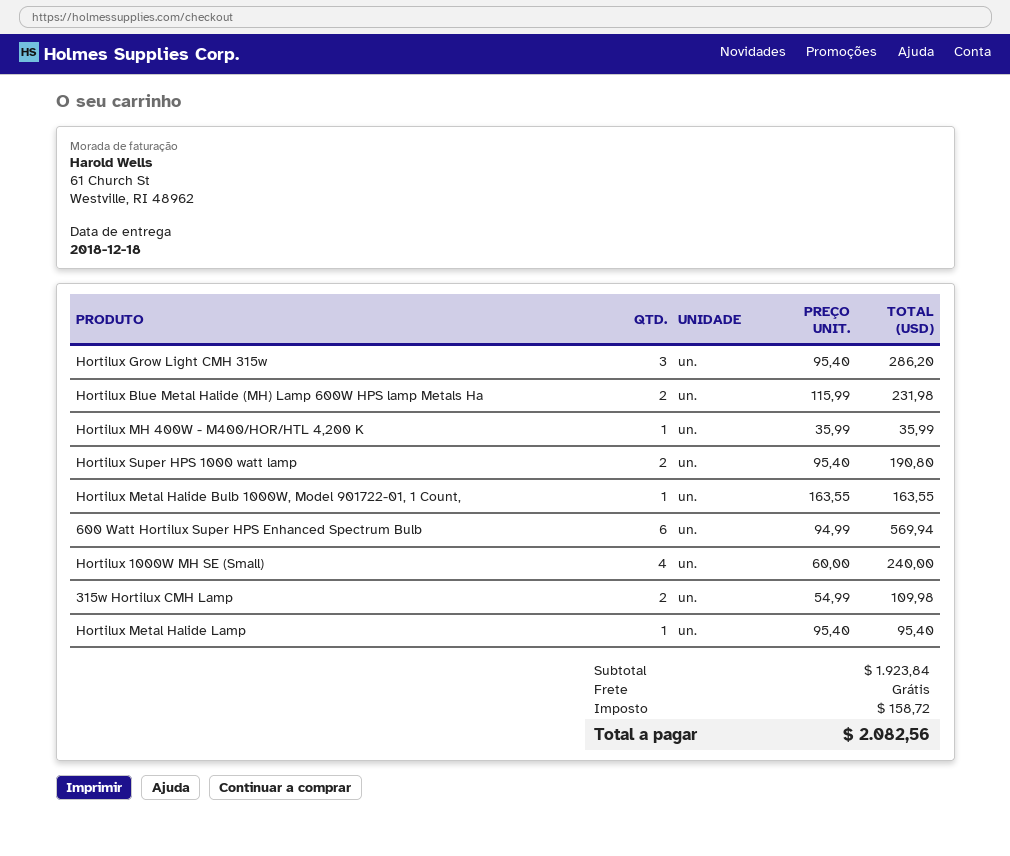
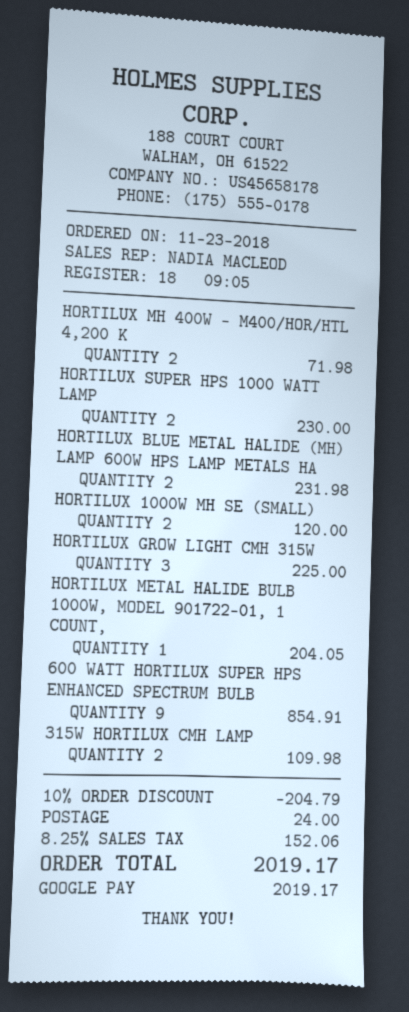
Hortilux Grow Light CMH 315w: 3 for 286.20 -> 3 for 225.00
Hortilux MH 400W - M400/HOR/HTL 4,200 K: 1 for 35.99 -> 2 for 71.98
Hortilux Super HPS 1000 watt lamp: 2 for 190.80 -> 2 for 230.00
Hortilux Metal Halide Bulb 1000W, Model 901722-01, 1 Count,: 1 for 163.55 -> 1 for 204.05
600 Watt Hortilux Super HPS Enhanced Spectrum Bulb: 6 for 569.94 -> 9 for 854.91
Hortilux 1000W MH SE (Small): 4 for 240.00 -> 2 for 120.00
Hortilux Metal Halide Lamp: 1 for 95.40 -> none
discount: none -> 10% = 204.79
shipping: 0.00 -> 24.00
tax: 158.72 -> 152.06
total: 2082.56 -> 2019.17

